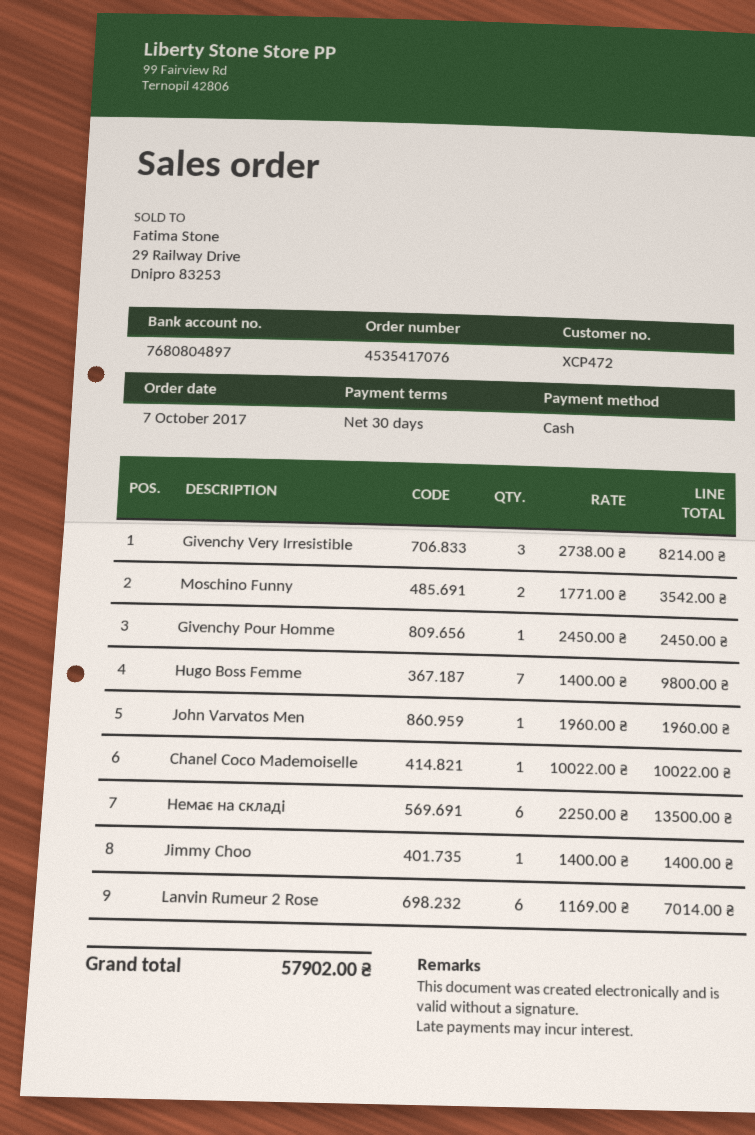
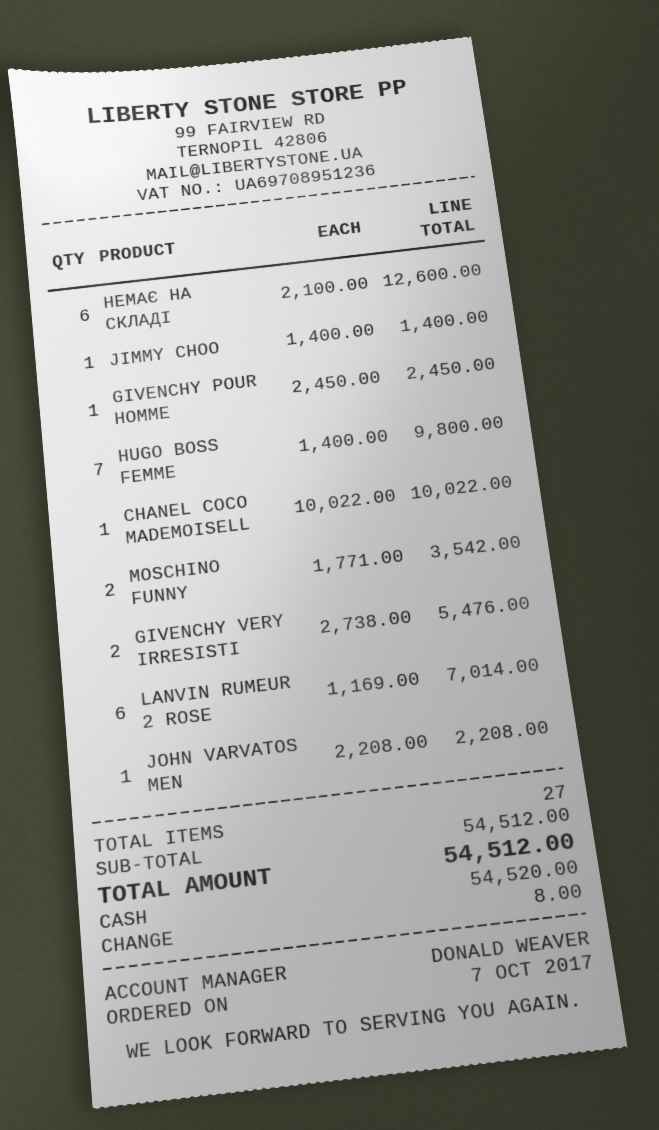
Givenchy Very Irresistible: 3 x 2738.00 = 8214.00 -> 2 x 2738.00 = 5476.00
John Varvatos Men: 1 x 1960.00 = 1960.00 -> 1 x 2208.00 = 2208.00
Немає на складі: 6 x 2250.00 = 13500.00 -> 6 x 2100.00 = 12600.00
total: 57902.00 -> 54512.00

